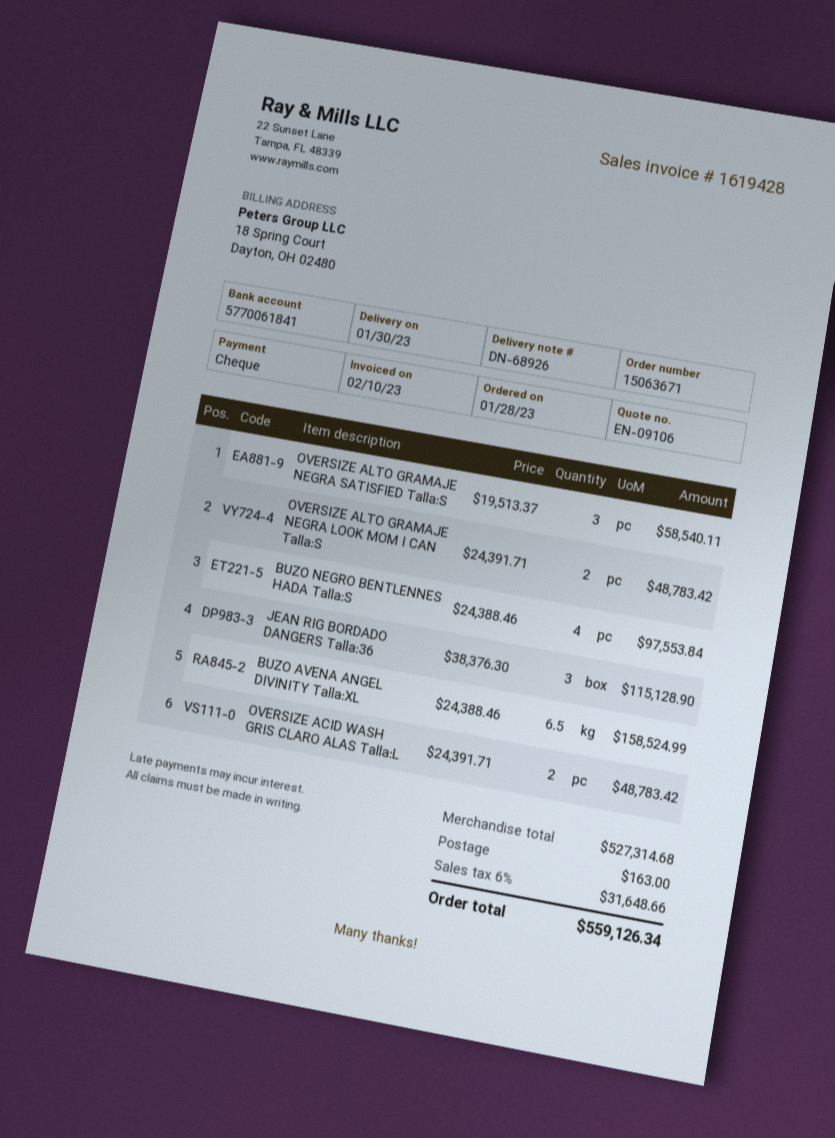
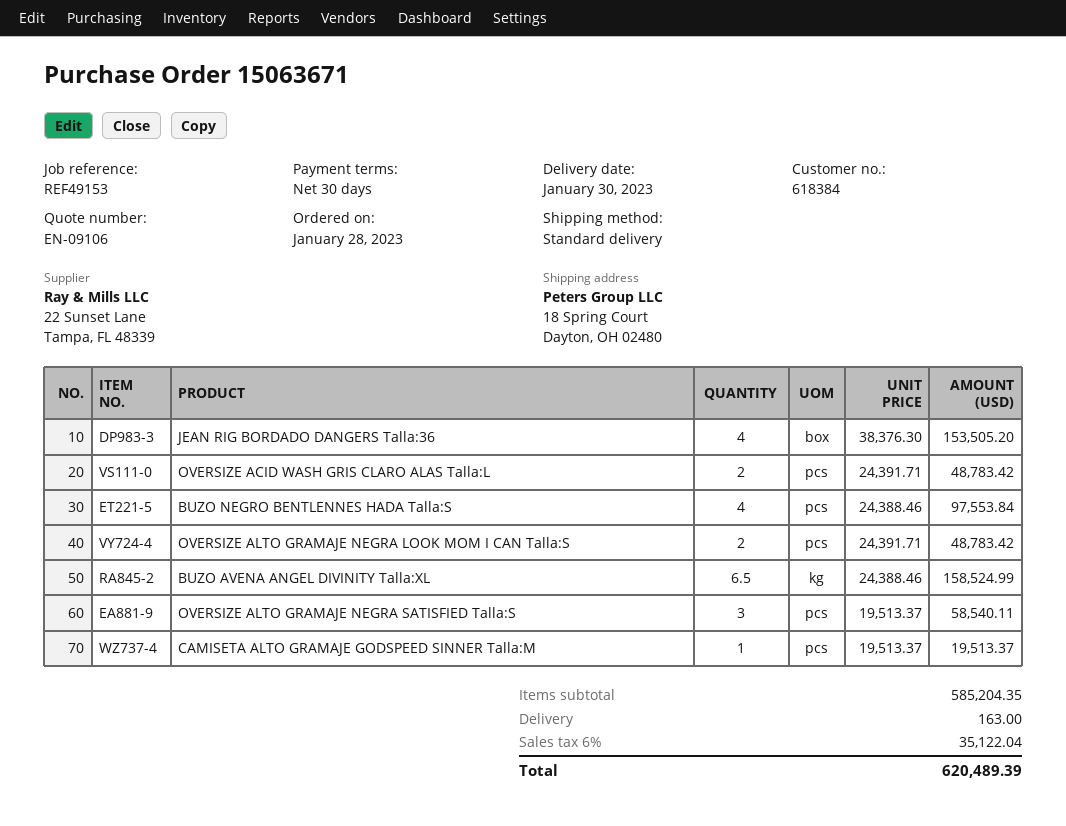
JEAN RIG BORDADO DANGERS Talla:36: 3 x 38376.30 = 115128.90 -> 4 x 38376.30 = 153505.20
CAMISETA ALTO GRAMAJE GODSPEED SINNER Talla:M: none -> 1 x 19513.37 = 19513.37
subtotal: 527314.68 -> 585204.35
tax: 6% = 31648.66 -> 6% = 35122.04
total: 559126.34 -> 620489.39

